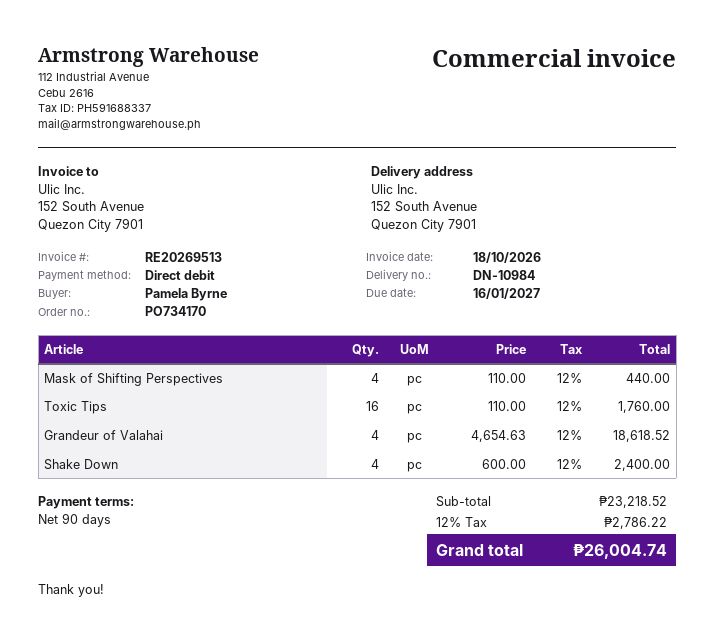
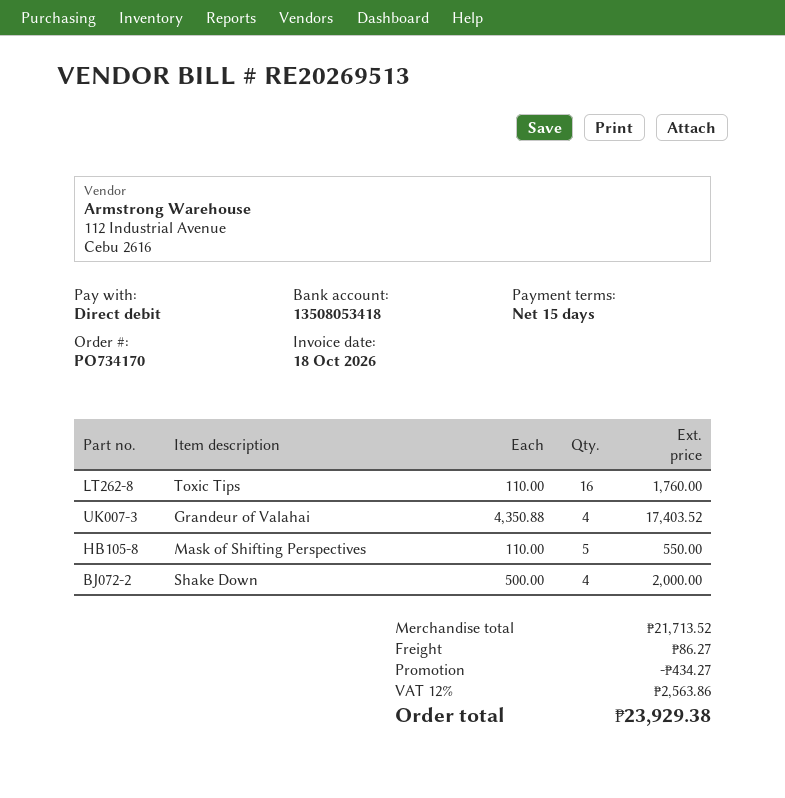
payment terms: 90 days -> 15 days
Mask of Shifting Perspectives: 4 x 110.00 = 440.00 -> 5 x 110.00 = 550.00
Grandeur of Valahai: 4 x 4654.63 = 18618.52 -> 4 x 4350.88 = 17403.52
Shake Down: 4 x 600.00 = 2400.00 -> 4 x 500.00 = 2000.00
subtotal: 23218.52 -> 21713.52
discount: none -> 434.27
shipping: none -> 86.27
tax: 12% = 2786.22 -> 12% = 2563.86
total: 26004.74 -> 23929.38

